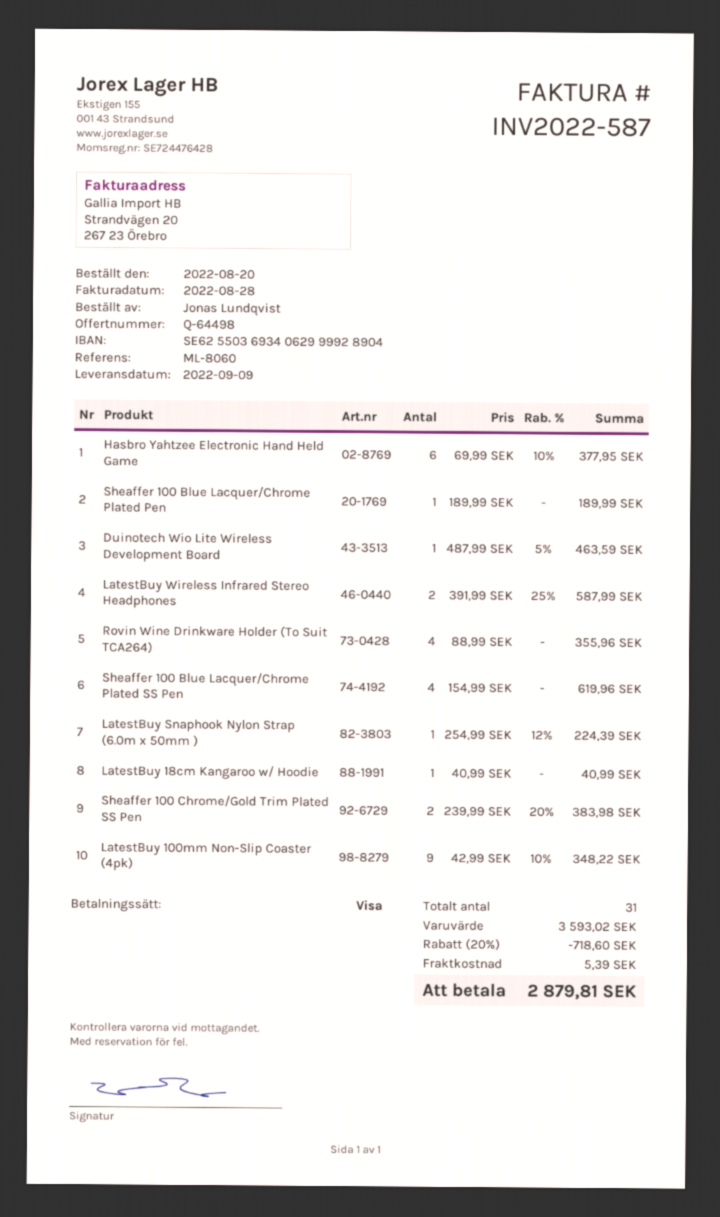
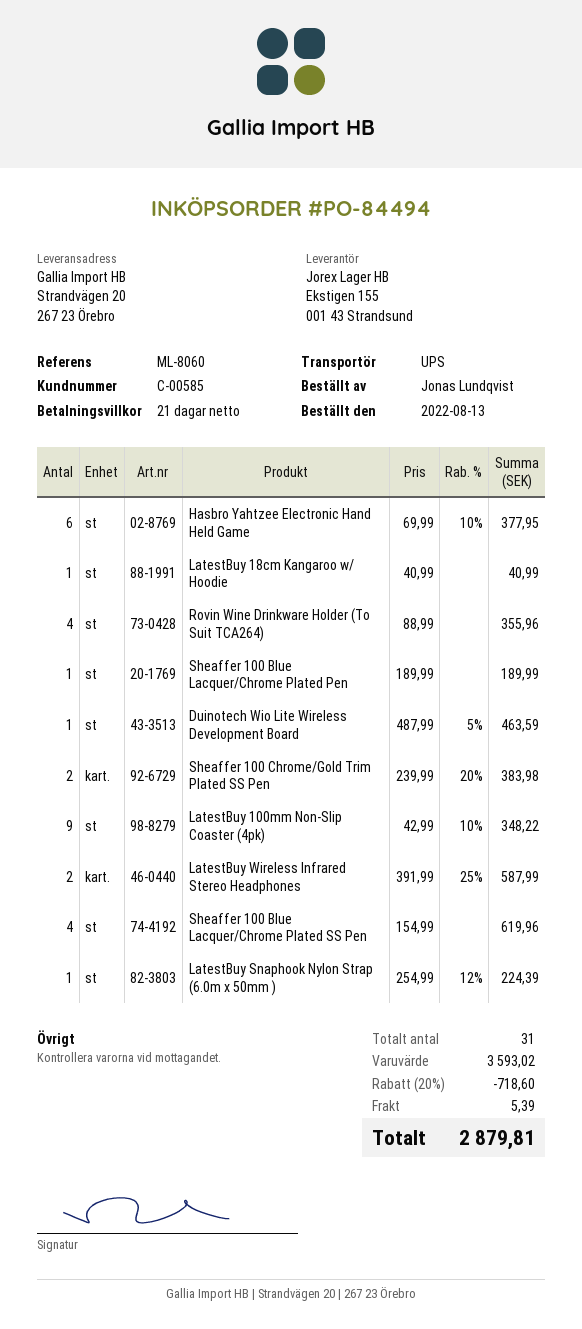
order date: 2022-08-20 -> 2022-08-13

